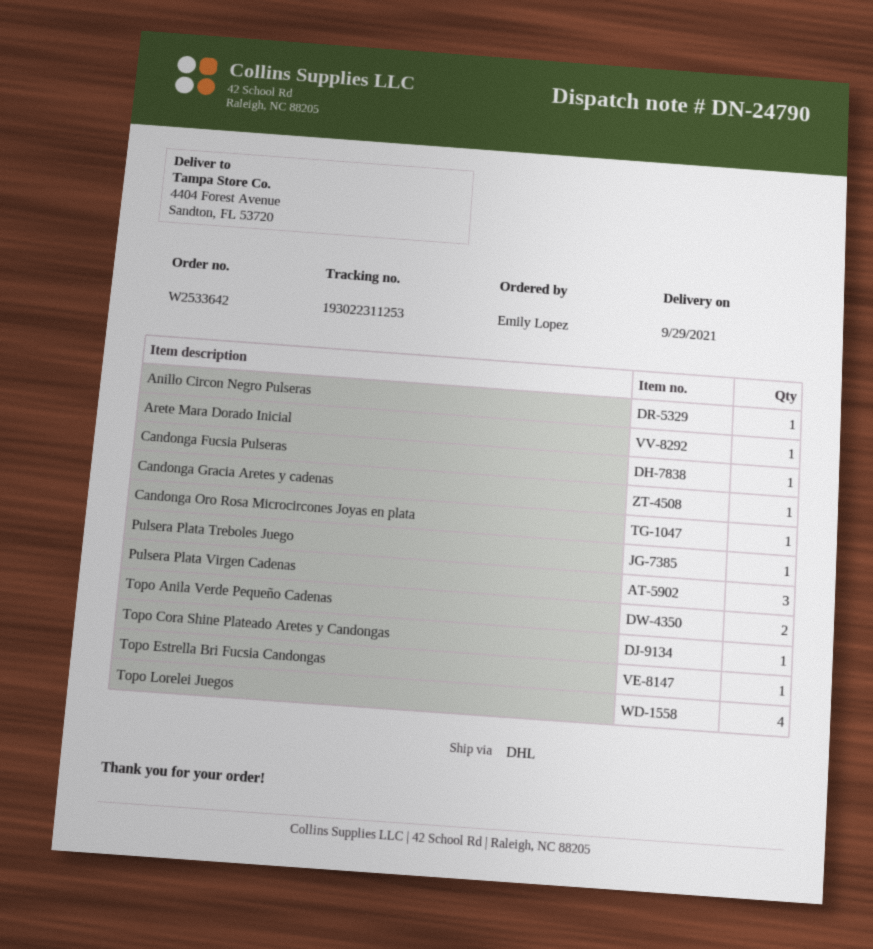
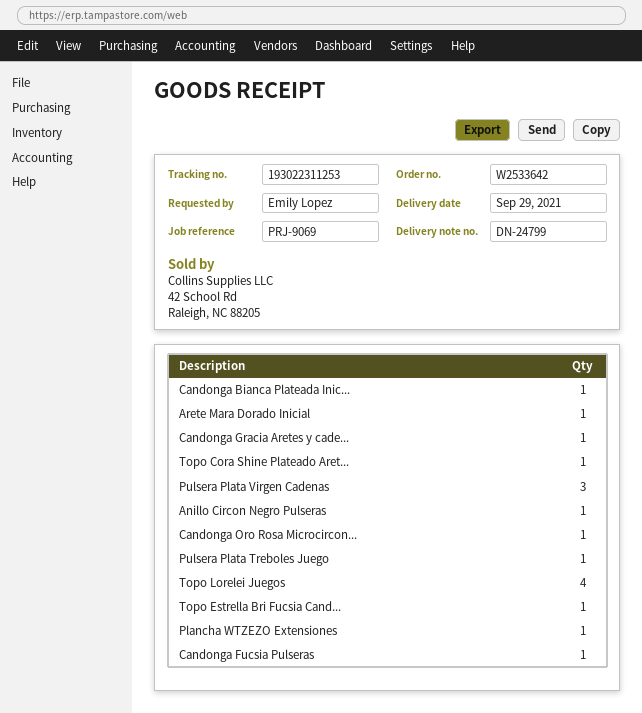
delivery note number: DN-24790 -> DN-24799
Topo Anila Verde Pequeño Cadenas: 2 -> none
Candonga Bianca Plateada Inic...: none -> 1
Plancha WTZEZO Extensiones: none -> 1

